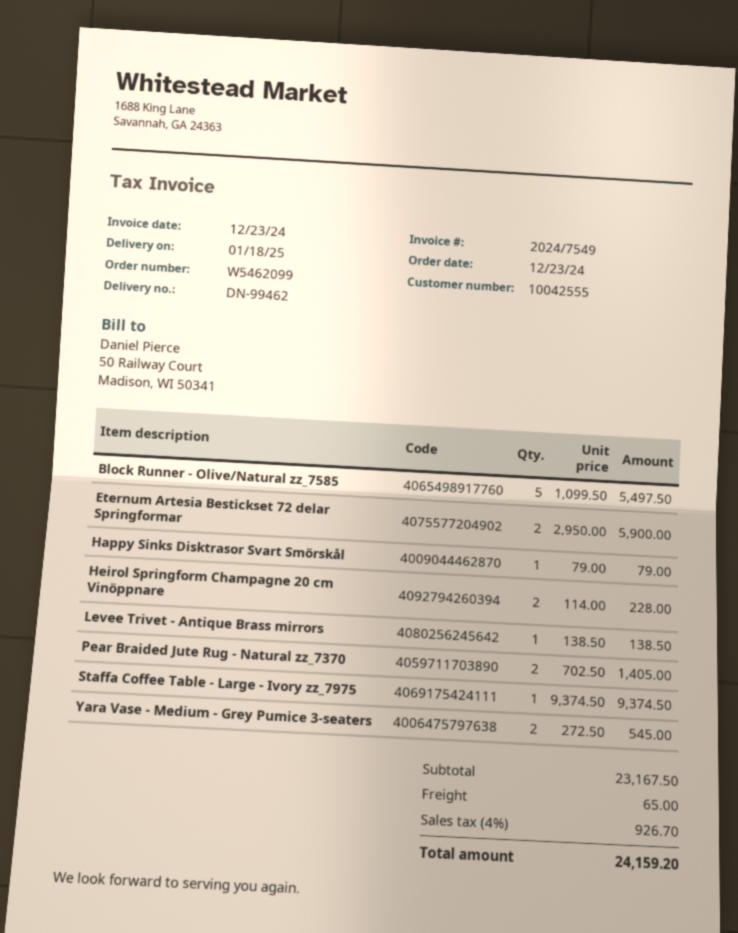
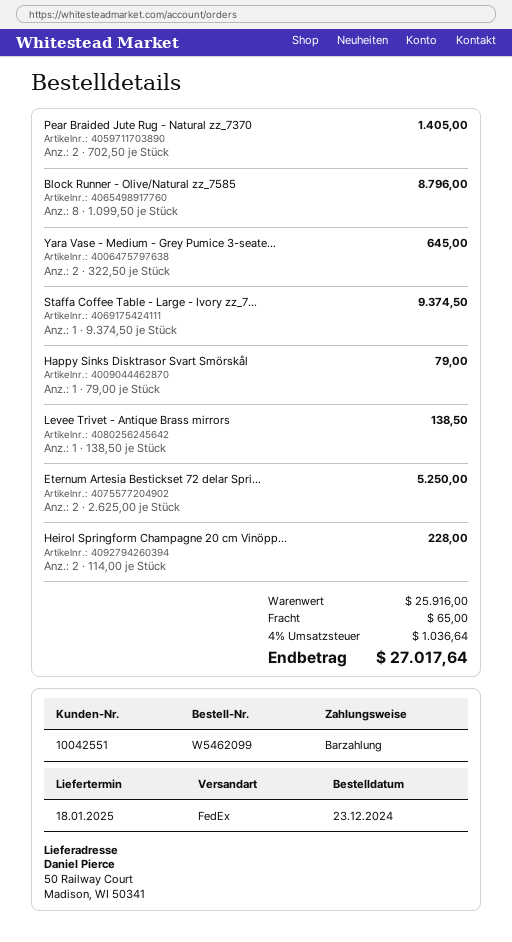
customer number: 10042555 -> 10042551
Block Runner - Olive/Natural zz_7585: 5 x 1099.50 = 5497.50 -> 8 x 1099.50 = 8796.00
Eternum Artesia Bestickset 72 delar Springformar: 2 x 2950.00 = 5900.00 -> 2 x 2625.00 = 5250.00
Yara Vase - Medium - Grey Pumice 3-seaters: 2 x 272.50 = 545.00 -> 2 x 322.50 = 645.00
subtotal: 23167.50 -> 25916.00
tax: 4% = 926.70 -> 4% = 1036.64
total: 24159.20 -> 27017.64

